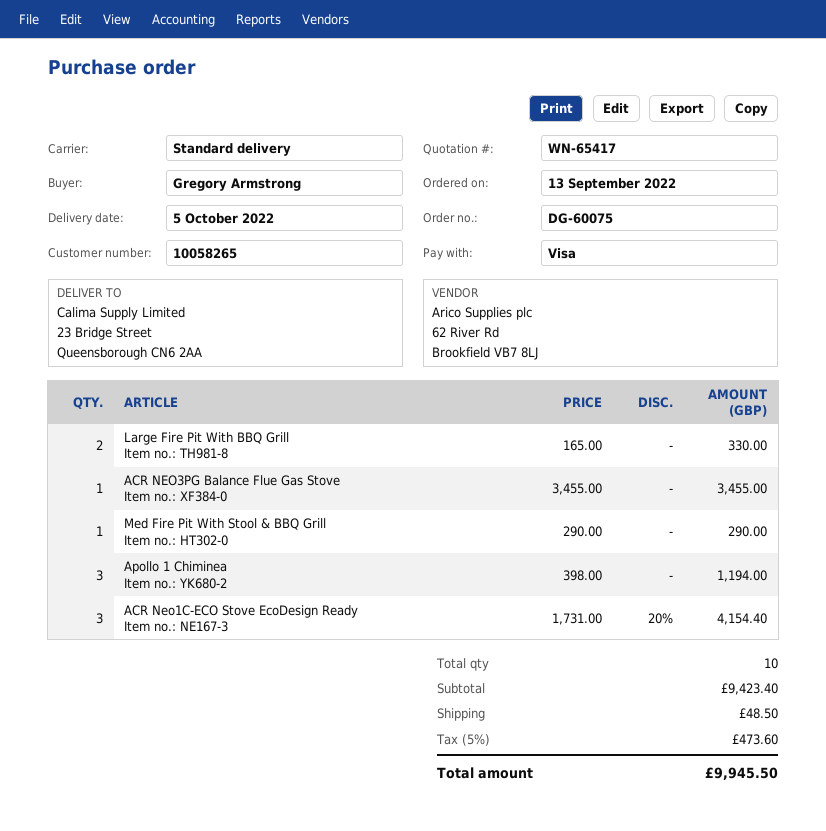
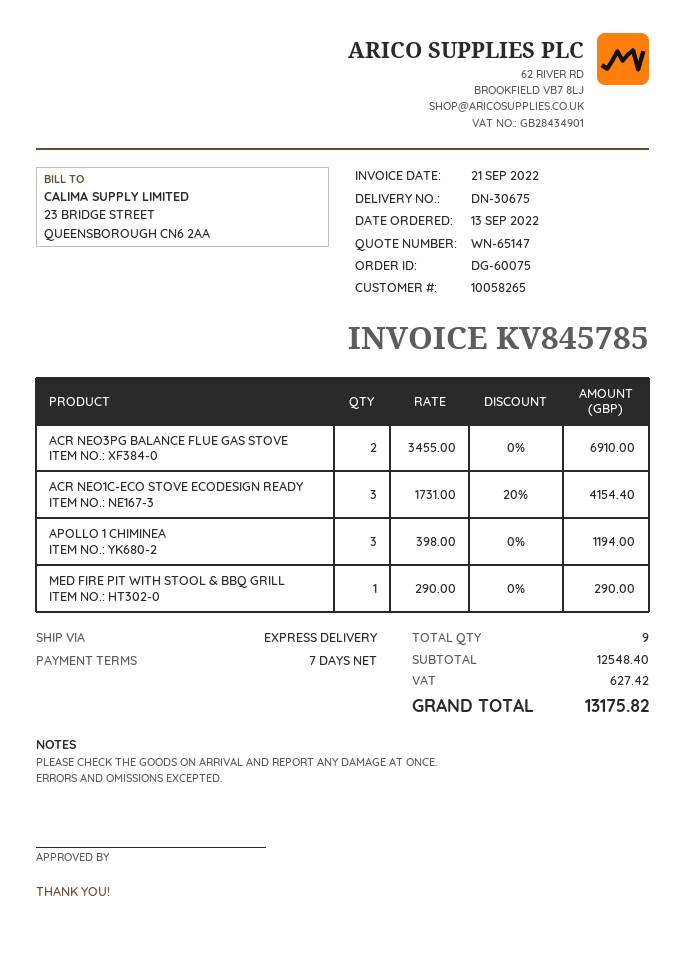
quote number: WN-65417 -> WN-65147
shipping method: standard -> express
Large Fire Pit With BBQ Grill: 2 x 165.00 = 330.00 -> none
ACR NEO3PG Balance Flue Gas Stove: 1 x 3455.00 = 3455.00 -> 2 x 3455.00 = 6910.00
total quantity: 10 -> 9
subtotal: 9423.40 -> 12548.40
shipping: 48.50 -> none
tax: 473.60 -> 627.42
total: 9945.50 -> 13175.82

